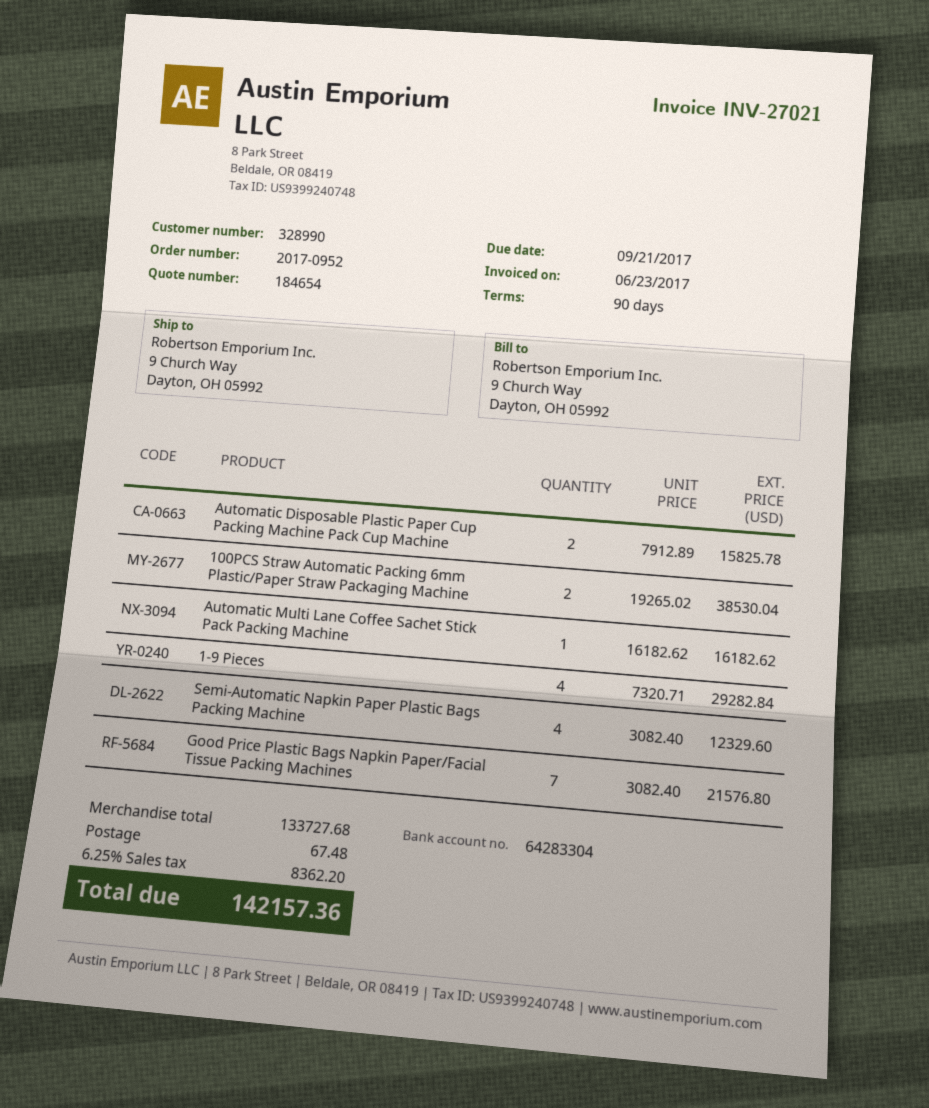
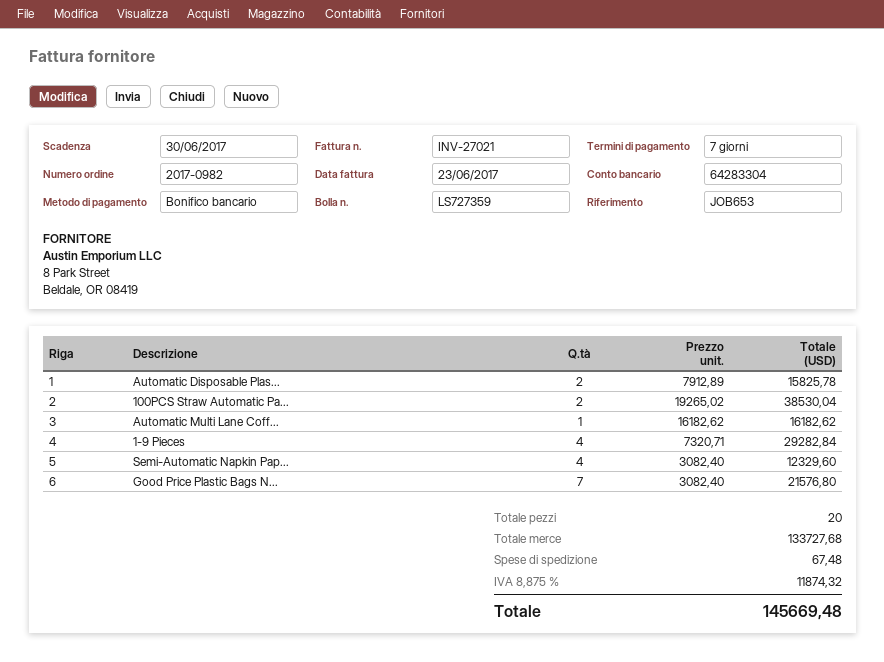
order number: 2017-0952 -> 2017-0982
payment terms: 90 days -> 7 days
due date: 2017-09-21 -> 2017-06-30
tax: 6.25% = 8362.20 -> 8.875% = 11874.32
total: 142157.36 -> 145669.48

